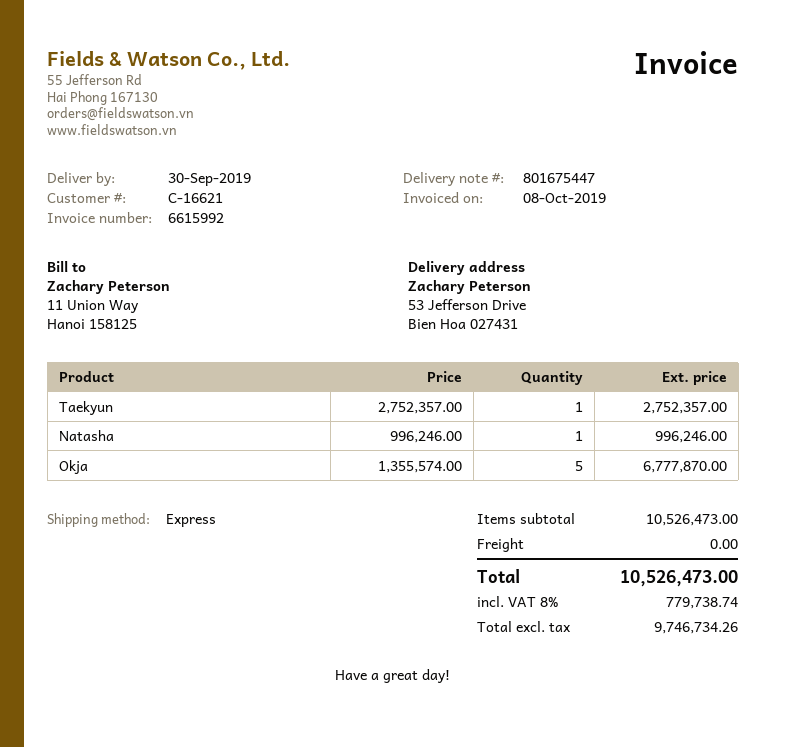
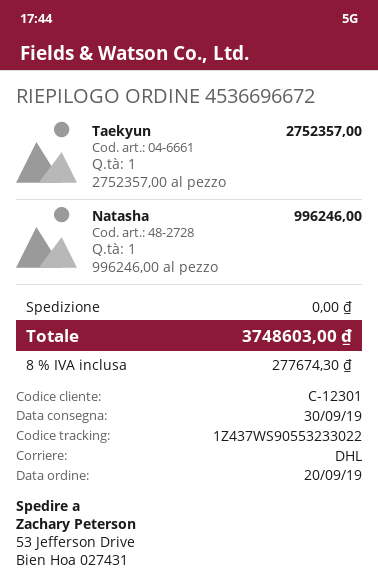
customer number: C-16621 -> C-12301
shipping method: express -> DHL
Okja: 5 x 1355574.00 = 6777870.00 -> none
tax: 8% = 779738.74 -> 8% = 277674.30
total: 10526473.00 -> 3748603.00

